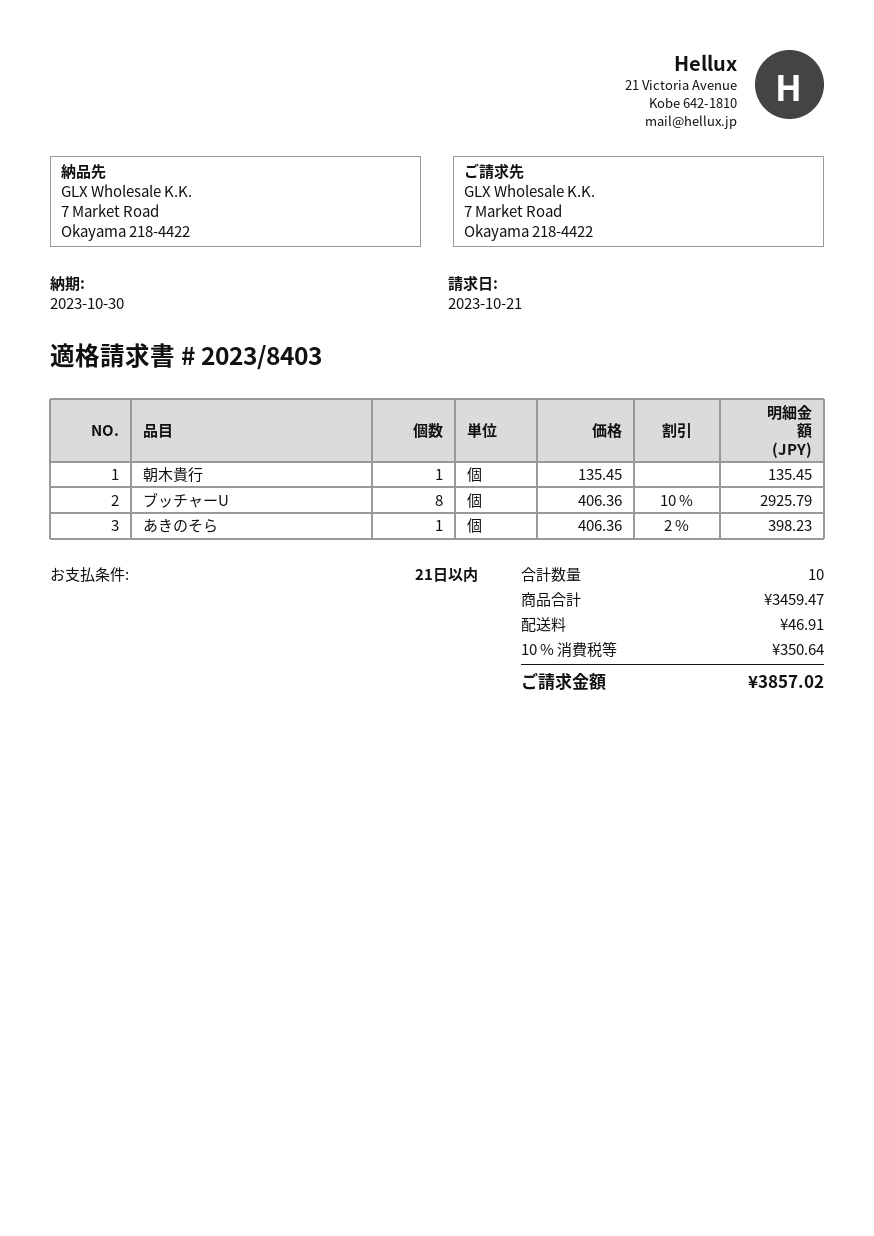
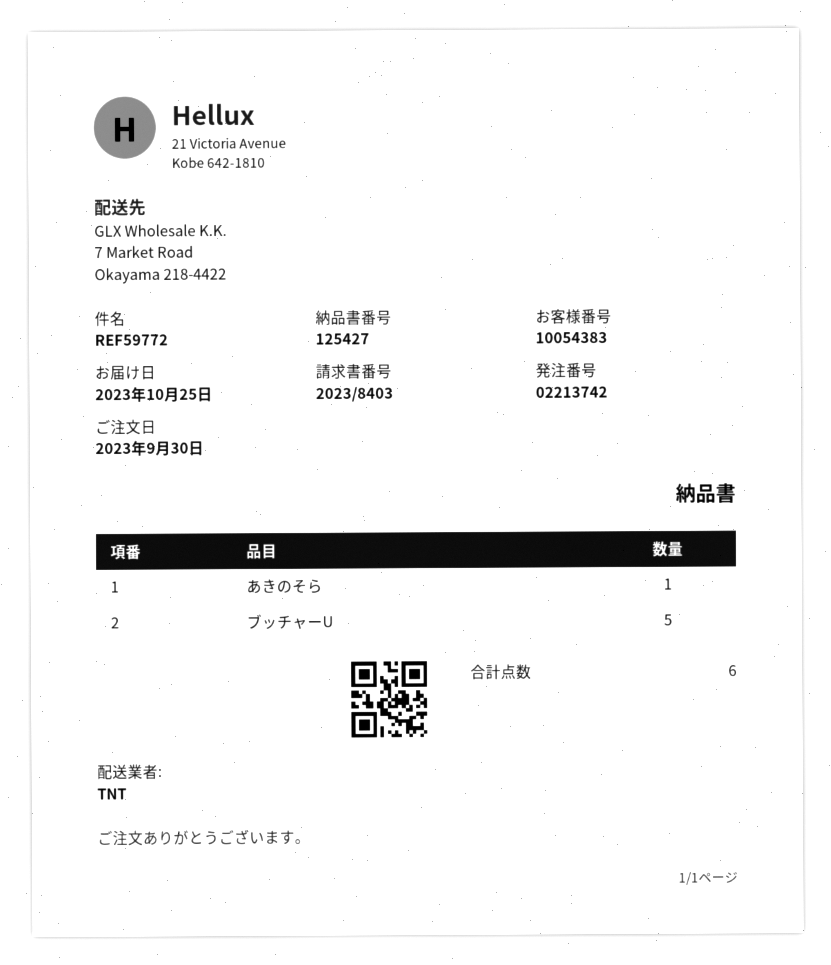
delivery date: 2023-10-30 -> 2023-10-25
朝木貴行: 1 -> none
ブッチャーU: 8 -> 5
total quantity: 10 -> 6

